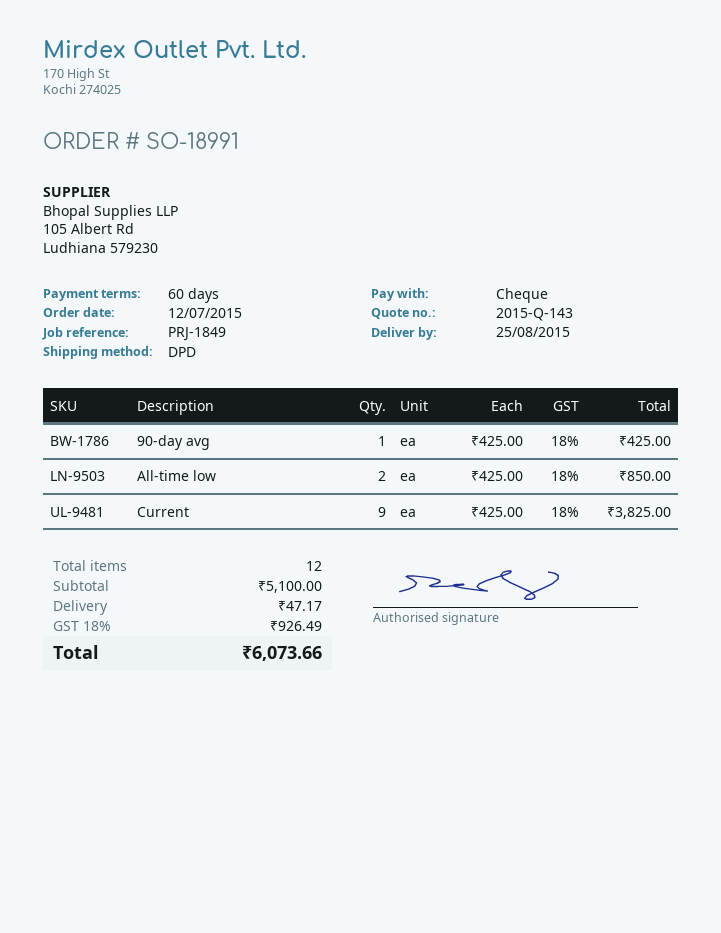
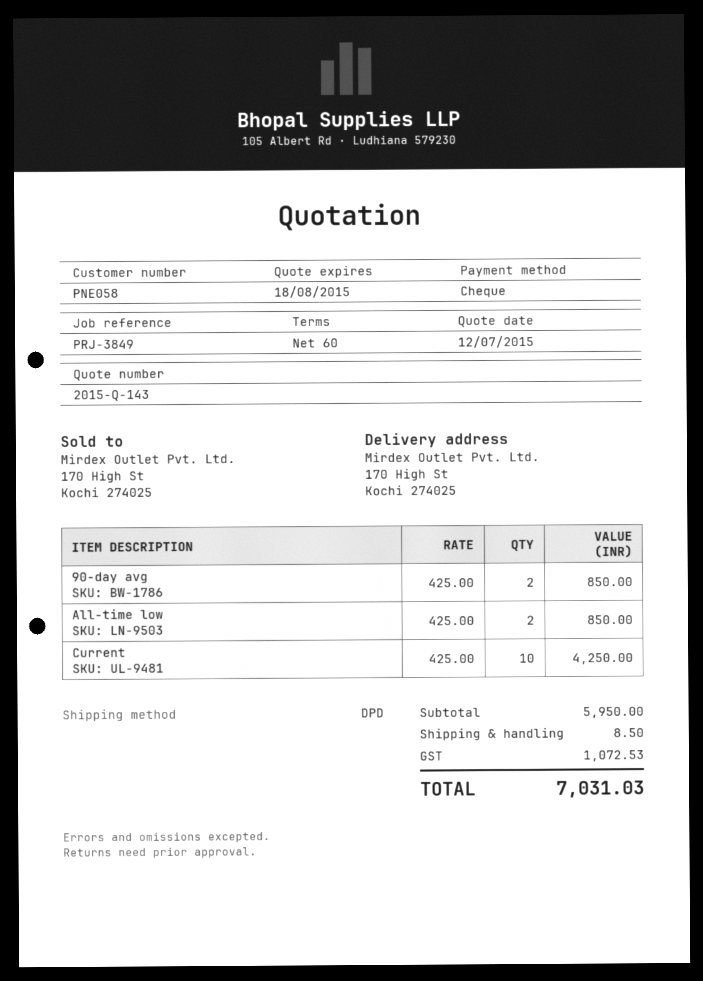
reference: PRJ-1849 -> PRJ-3849
90-day avg: 1 x 425.00 = 425.00 -> 2 x 425.00 = 850.00
Current: 9 x 425.00 = 3825.00 -> 10 x 425.00 = 4250.00
subtotal: 5100.00 -> 5950.00
shipping: 47.17 -> 8.50
tax: 926.49 -> 1072.53
total: 6073.66 -> 7031.03

